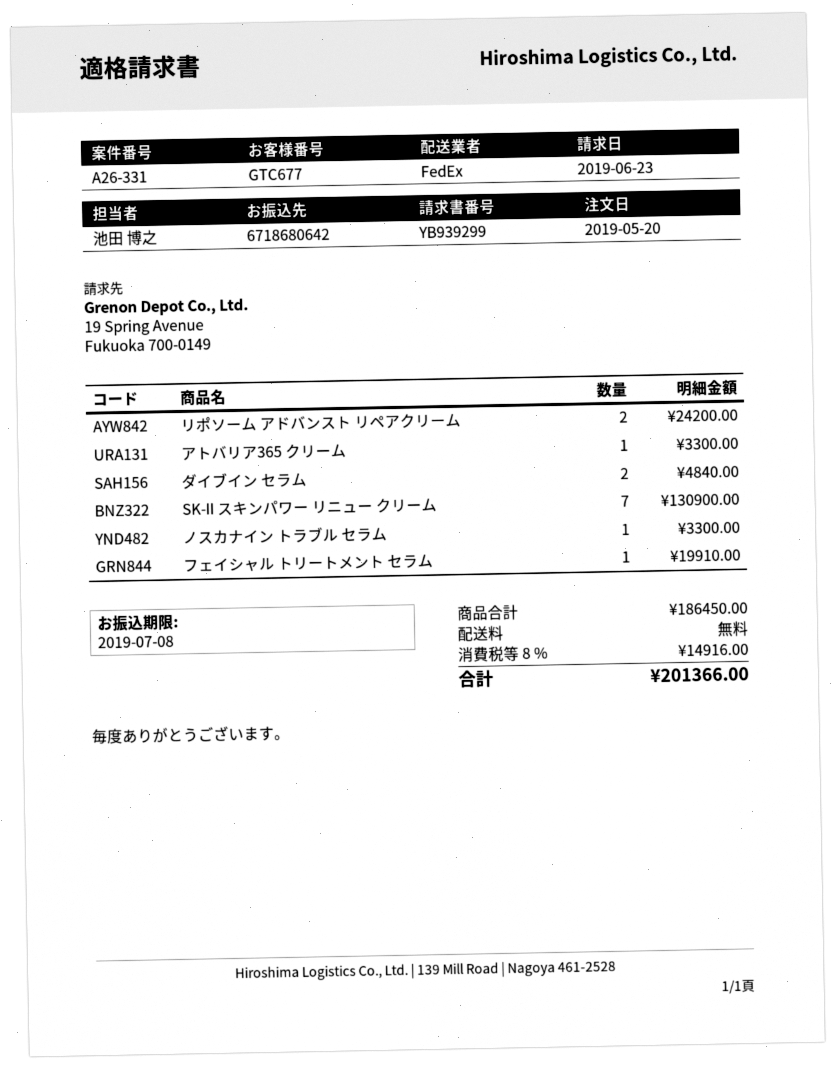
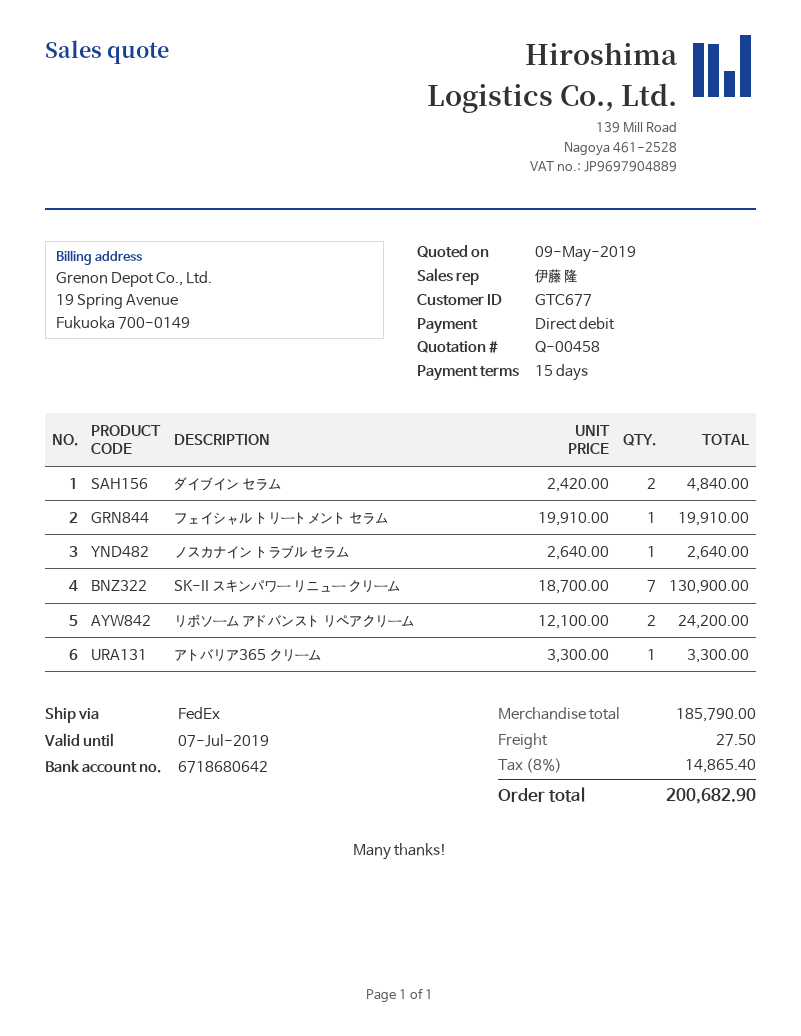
sales rep: 池田 博之 -> 伊藤 隆
ノスカナイン トラブル セラム: 1 for 3300.00 -> 1 for 2640.00
subtotal: 186450.00 -> 185790.00
shipping: 0.00 -> 27.50
tax: 8% = 14916.00 -> 8% = 14865.40
total: 201366.00 -> 200682.90

